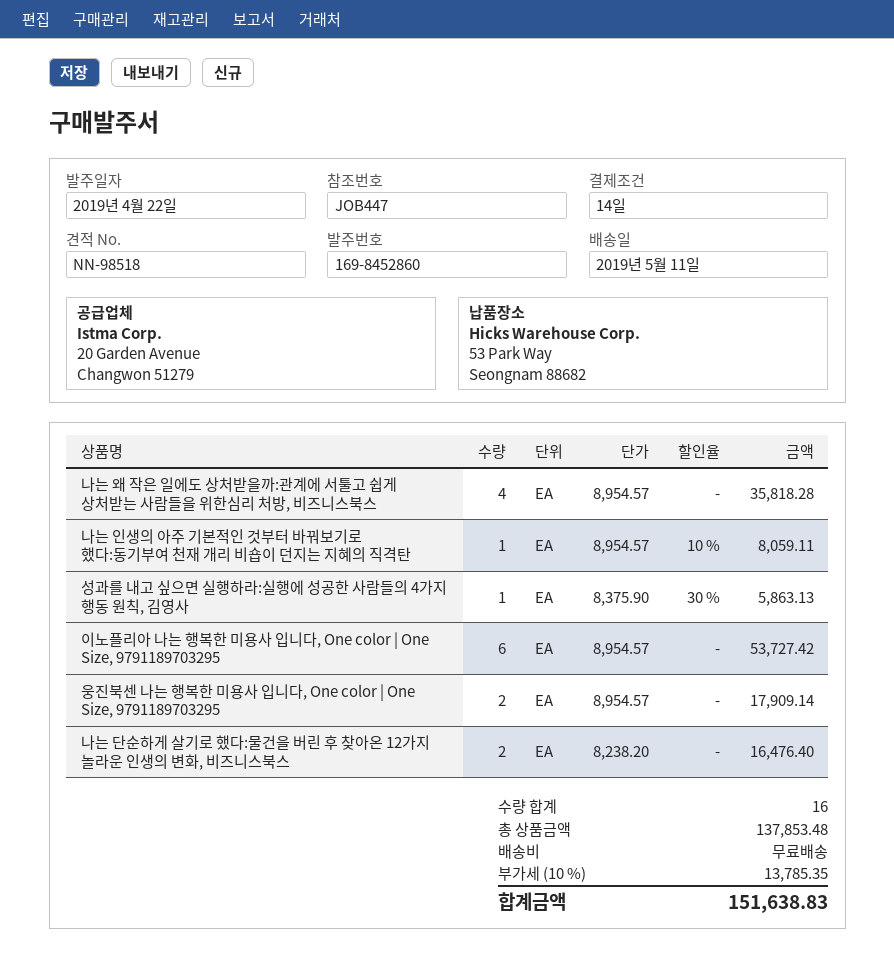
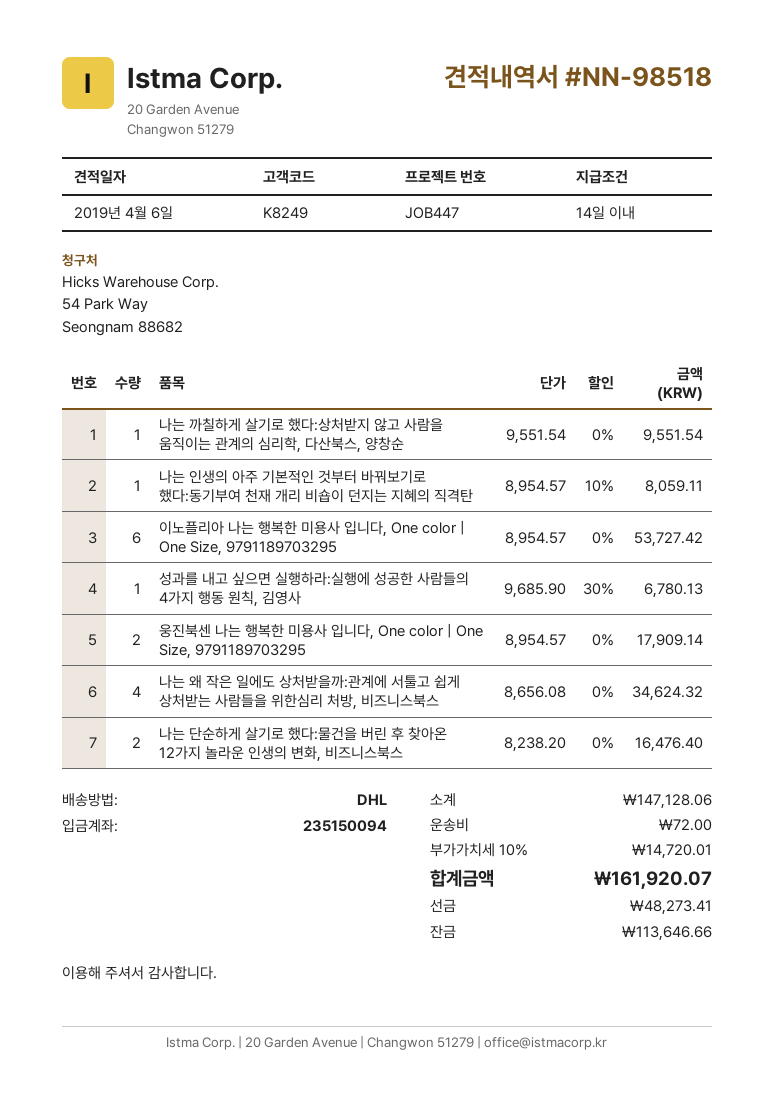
나는 왜 작은 일에도 상처받을까:관계에 서툴고 쉽게 상처받는 사람들을 위한심리 처방, 비즈니스북스: 4 x 8954.57 = 35818.28 -> 4 x 8656.08 = 34624.32
성과를 내고 싶으면 실행하라:실행에 성공한 사람들의 4가지 행동 원칙, 김영사: 1 x 8375.90 - 30% = 5863.13 -> 1 x 9685.90 - 30% = 6780.13
나는 까칠하게 살기로 했다:상처받지 않고 사람을 움직이는 관계의 심리학, 다산북스, 양창순: none -> 1 x 9551.54 = 9551.54
subtotal: 137853.48 -> 147128.06
shipping: 0.00 -> 72.00
tax: 10% = 13785.35 -> 10% = 14720.01
total: 151638.83 -> 161920.07

